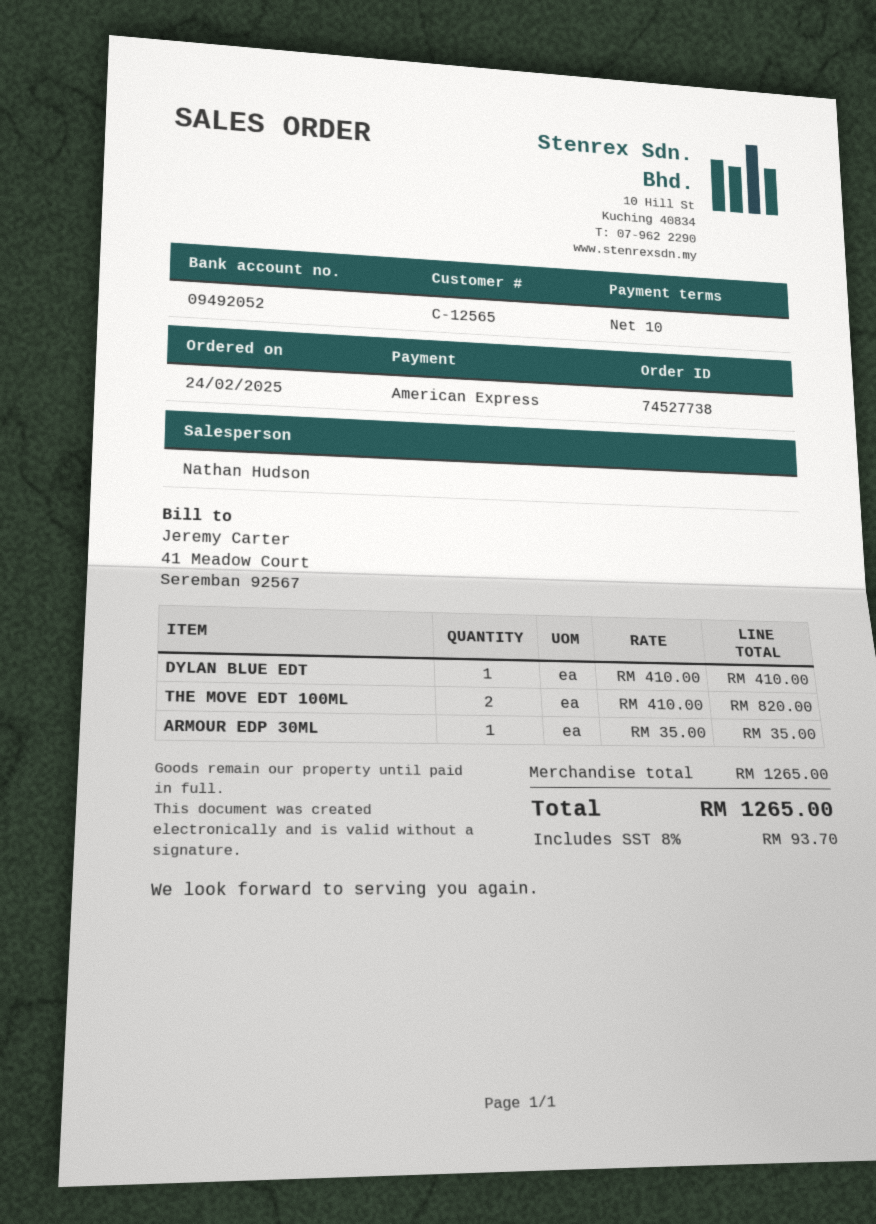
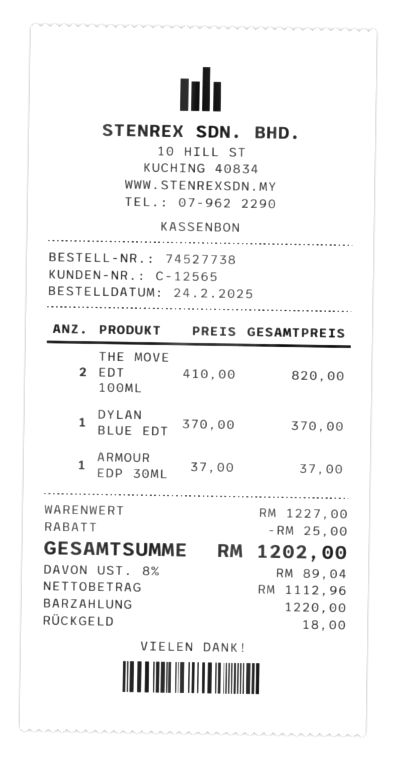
payment method: American Express -> cash
DYLAN BLUE EDT: 1 x 410.00 = 410.00 -> 1 x 370.00 = 370.00
ARMOUR EDP 30ML: 1 x 35.00 = 35.00 -> 1 x 37.00 = 37.00
subtotal: 1265.00 -> 1227.00
discount: none -> 25.00
tax: 8% = 93.70 -> 8% = 89.04
total: 1265.00 -> 1202.00

